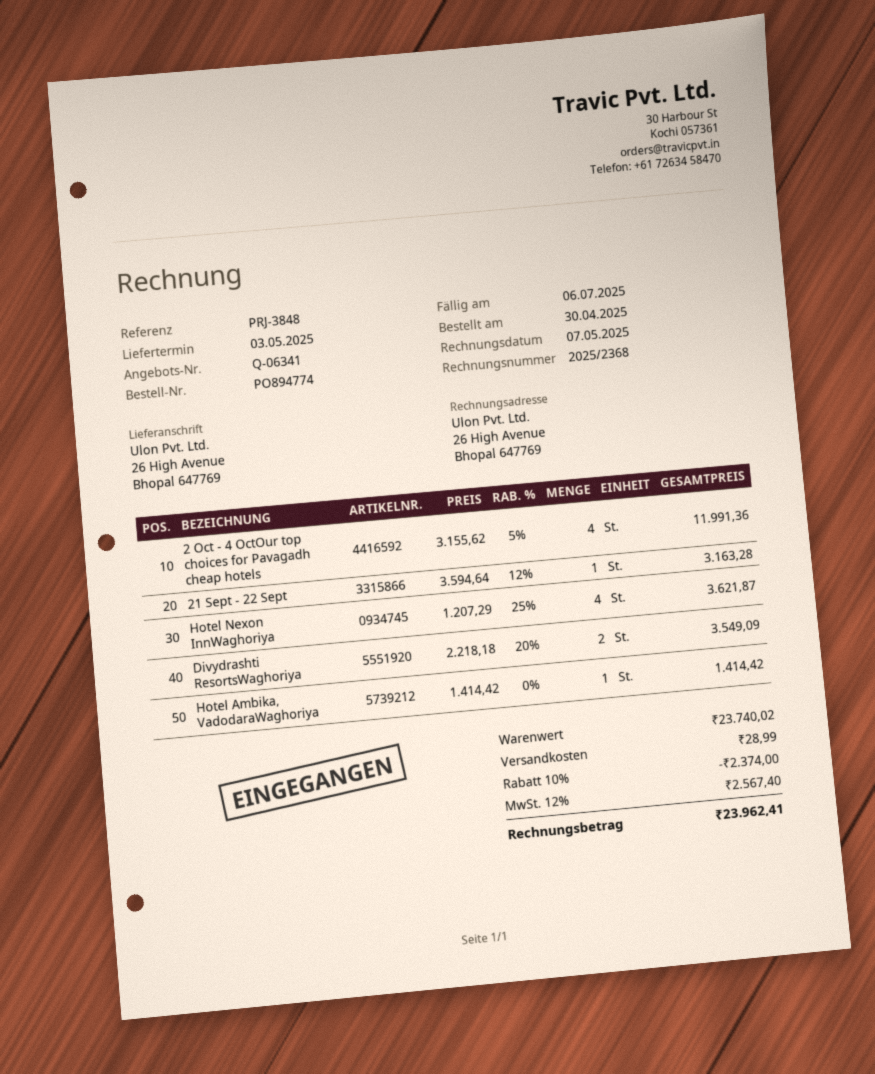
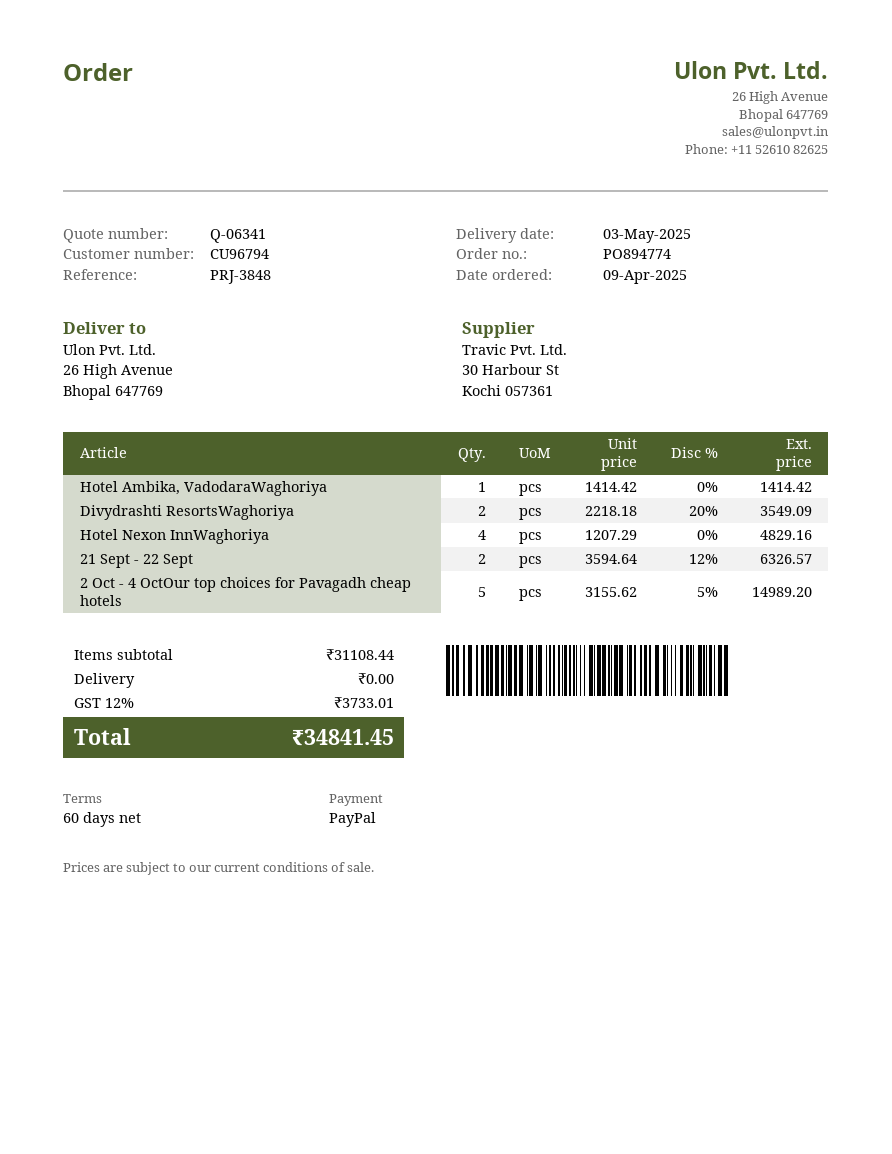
order date: 2025-04-30 -> 2025-04-09
2 Oct - 4 OctOur top choices for Pavagadh cheap hotels: 4 x 3155.62 - 5% = 11991.36 -> 5 x 3155.62 - 5% = 14989.20
21 Sept - 22 Sept: 1 x 3594.64 - 12% = 3163.28 -> 2 x 3594.64 - 12% = 6326.57
Hotel Nexon InnWaghoriya: 4 x 1207.29 - 25% = 3621.87 -> 4 x 1207.29 = 4829.16
subtotal: 23740.02 -> 31108.44
discount: 10% = 2374.00 -> none
shipping: 28.99 -> 0.00
tax: 12% = 2567.40 -> 12% = 3733.01
total: 23962.41 -> 34841.45

